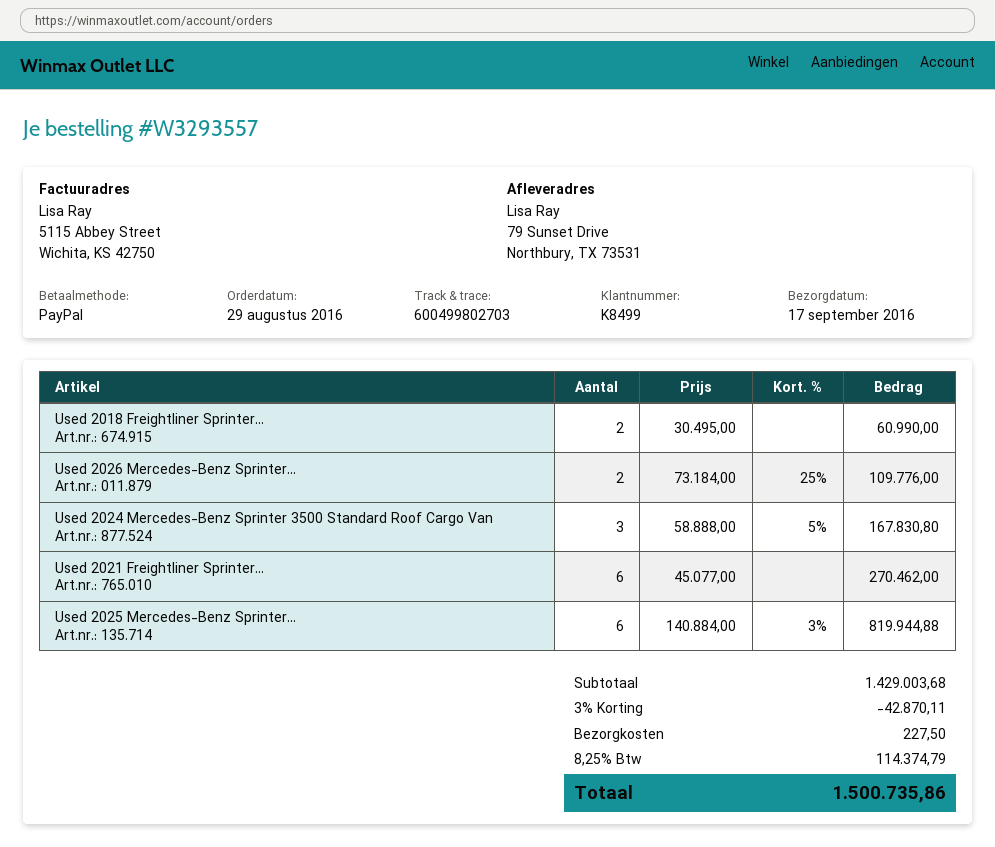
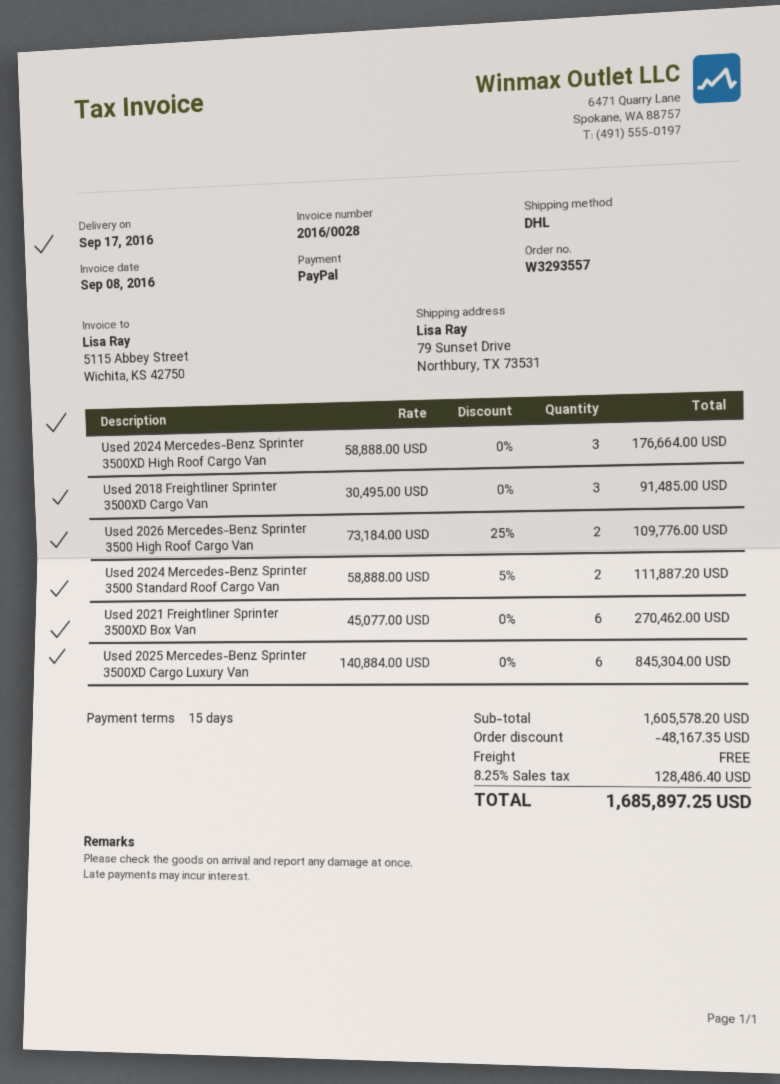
Used 2018 Freightliner Sprinter...: 2 x 30495.00 = 60990.00 -> 3 x 30495.00 = 91485.00
Used 2024 Mercedes-Benz Sprinter 3500 Standard Roof Cargo Van: 3 x 58888.00 - 5% = 167830.80 -> 2 x 58888.00 - 5% = 111887.20
Used 2025 Mercedes-Benz Sprinter...: 6 x 140884.00 - 3% = 819944.88 -> 6 x 140884.00 = 845304.00
Used 2024 Mercedes-Benz Sprinter 3500XD High Roof Cargo Van: none -> 3 x 58888.00 = 176664.00
subtotal: 1429003.68 -> 1605578.20
discount: 42870.11 -> 48167.35
shipping: 227.50 -> 0.00
tax: 8.25% = 114374.79 -> 8.25% = 128486.40
total: 1500735.86 -> 1685897.25

